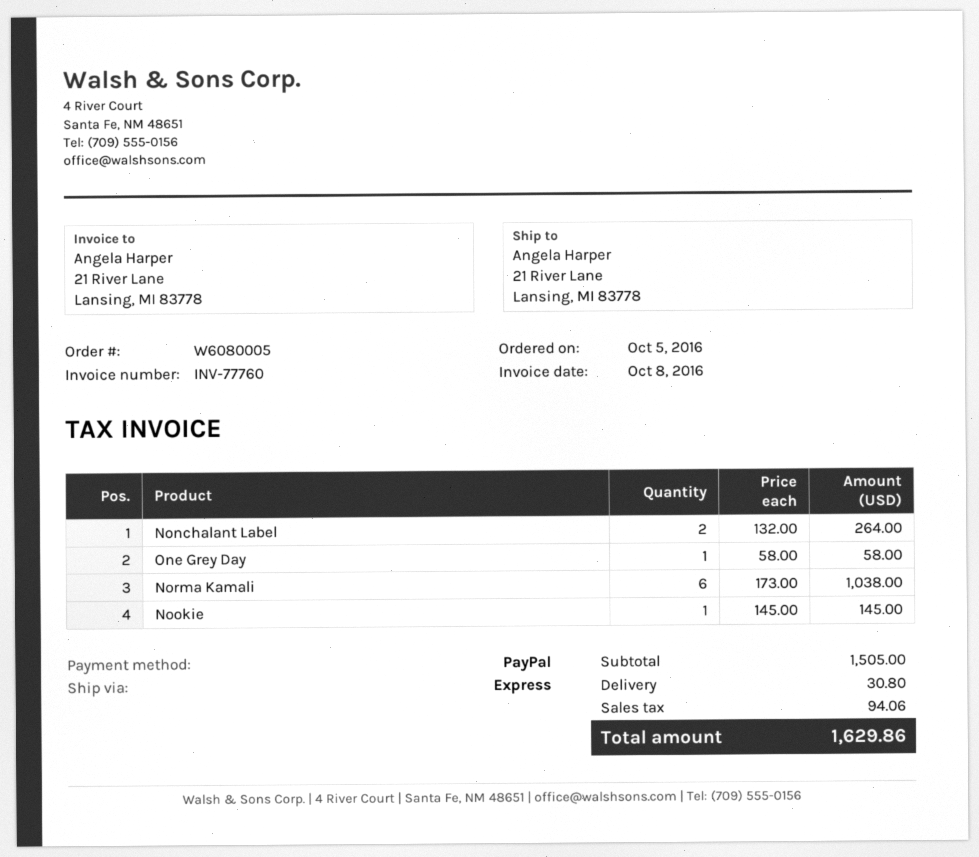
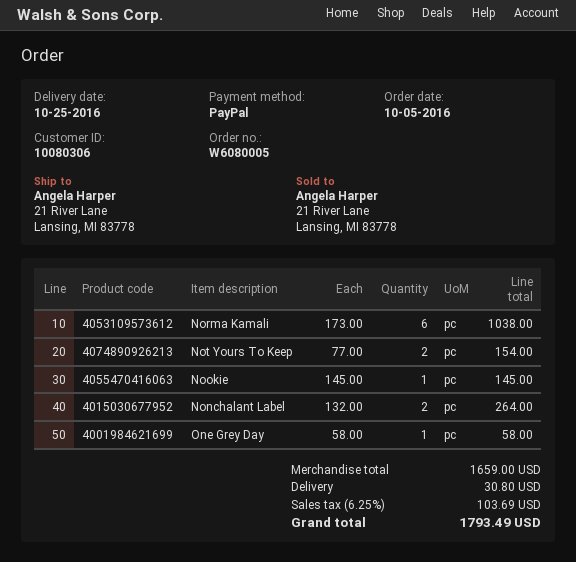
Not Yours To Keep: none -> 2 x 77.00 = 154.00
subtotal: 1505.00 -> 1659.00
tax: 94.06 -> 103.69
total: 1629.86 -> 1793.49

